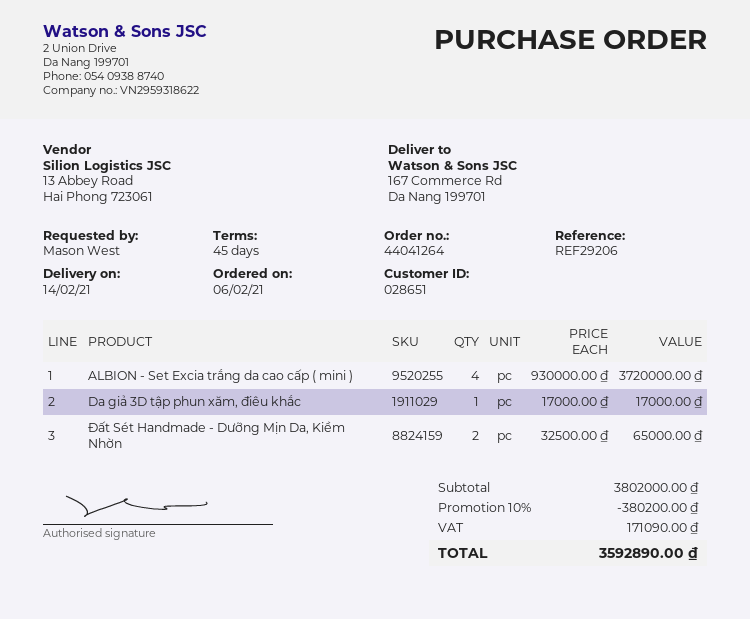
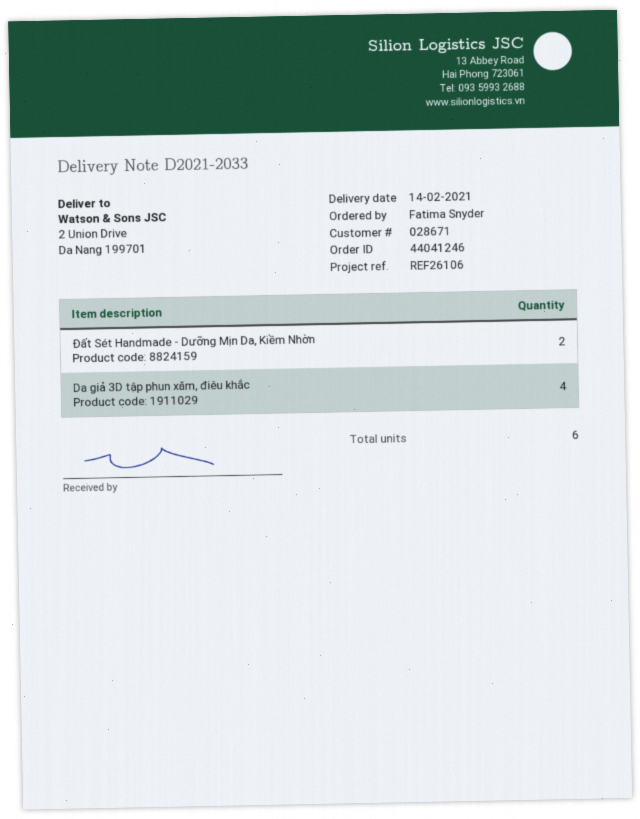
order number: 44041264 -> 44041246
customer number: 028651 -> 028671
reference: REF29206 -> REF26106
ordered by: Mason West -> Fatima Snyder
ship to: 167 Commerce Rd, Da Nang 199701 -> 2 Union Drive, Da Nang 199701
ALBION - Set Excia trắng da cao cấp ( mini ): 4 -> none
Da giả 3D tập phun xăm, điêu khắc: 1 -> 4

